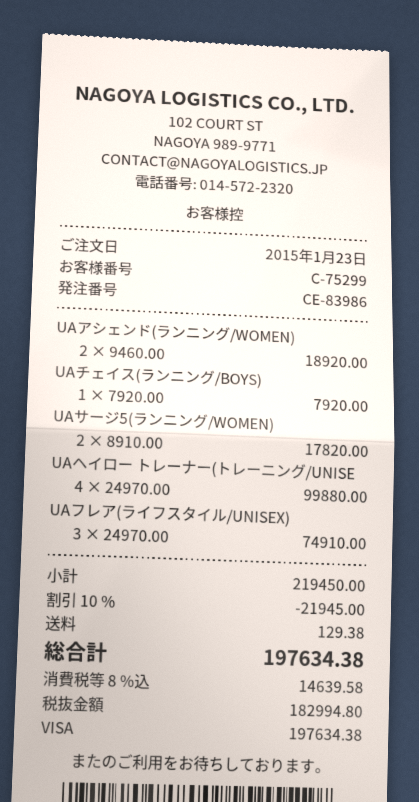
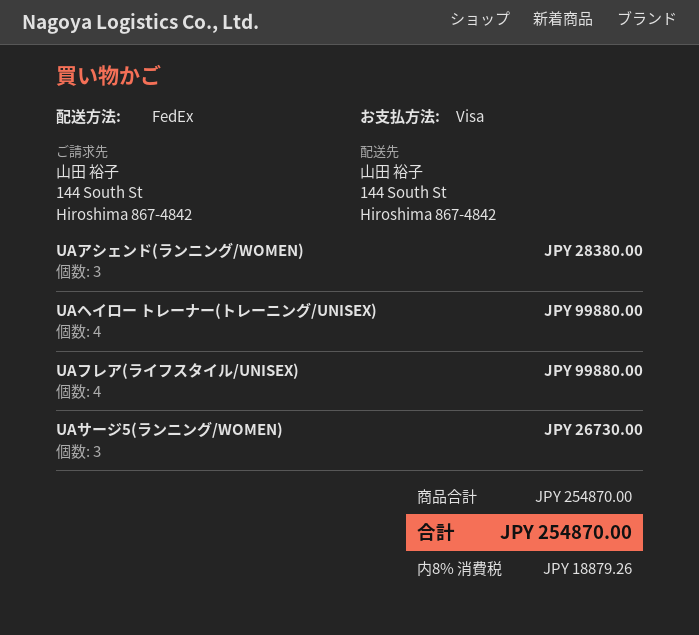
UAアシェンド(ランニング/WOMEN): 2 for 18920.00 -> 3 for 28380.00
UAチェイス(ランニング/BOYS): 1 for 7920.00 -> none
UAサージ5(ランニング/WOMEN): 2 for 17820.00 -> 3 for 26730.00
UAフレア(ライフスタイル/UNISEX): 3 for 74910.00 -> 4 for 99880.00
subtotal: 219450.00 -> 254870.00
discount: 10% = 21945.00 -> none
shipping: 129.38 -> none
tax: 8% = 14639.58 -> 8% = 18879.26
total: 197634.38 -> 254870.00

